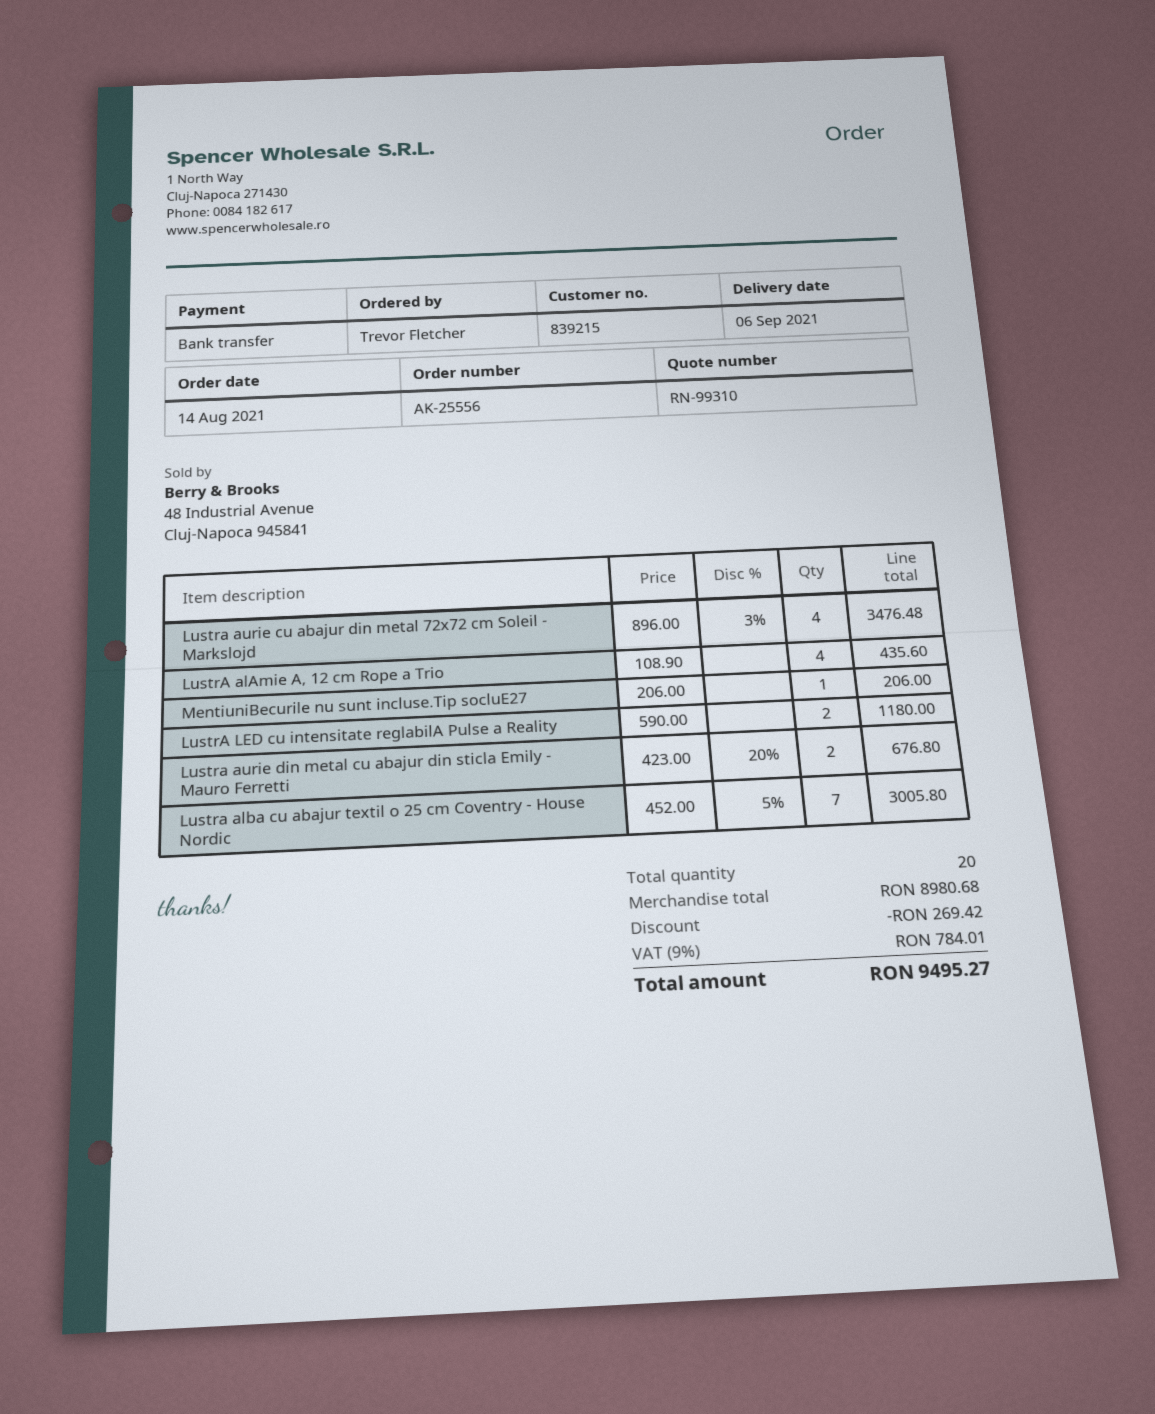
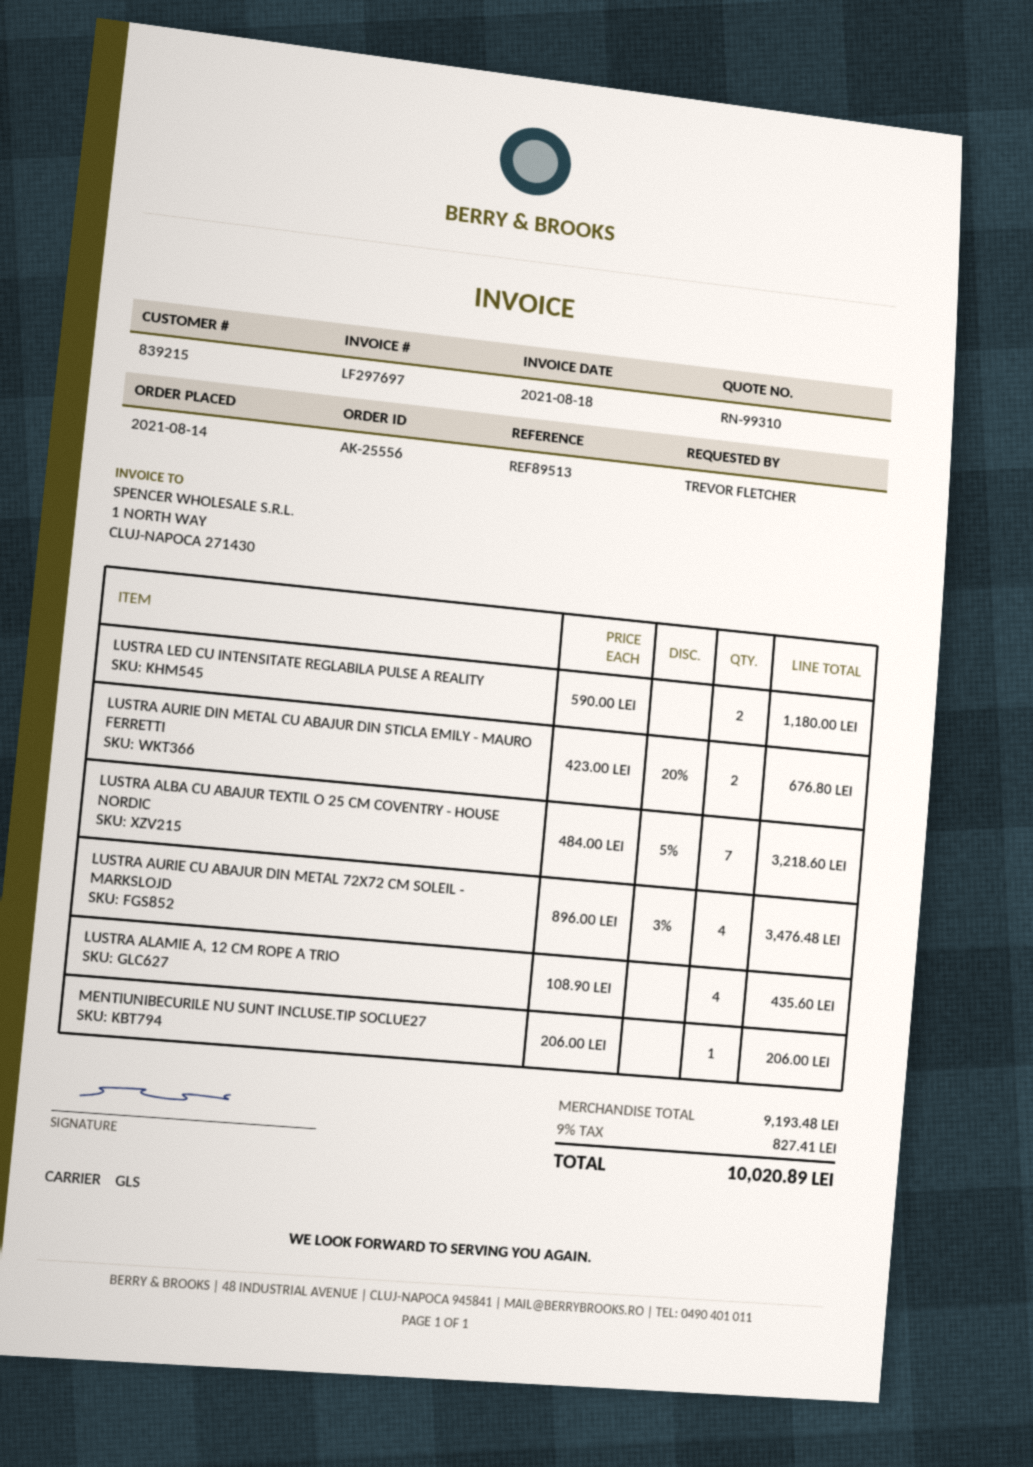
Lustra alba cu abajur textil o 25 cm Coventry - House Nordic: 7 x 452.00 - 5% = 3005.80 -> 7 x 484.00 - 5% = 3218.60
subtotal: 8980.68 -> 9193.48
discount: 269.42 -> none
tax: 9% = 784.01 -> 9% = 827.41
total: 9495.27 -> 10020.89

